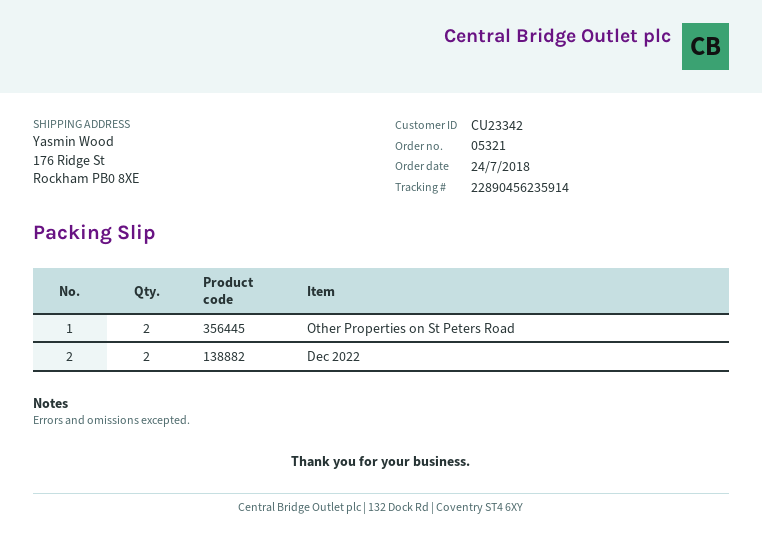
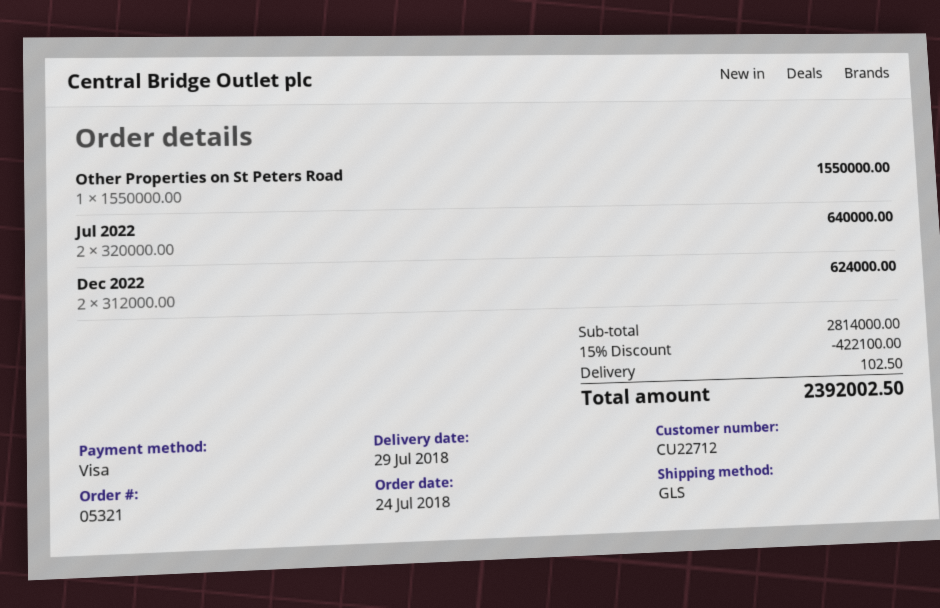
customer number: CU23342 -> CU22712
Other Properties on St Peters Road: 2 -> 1
Jul 2022: none -> 2

